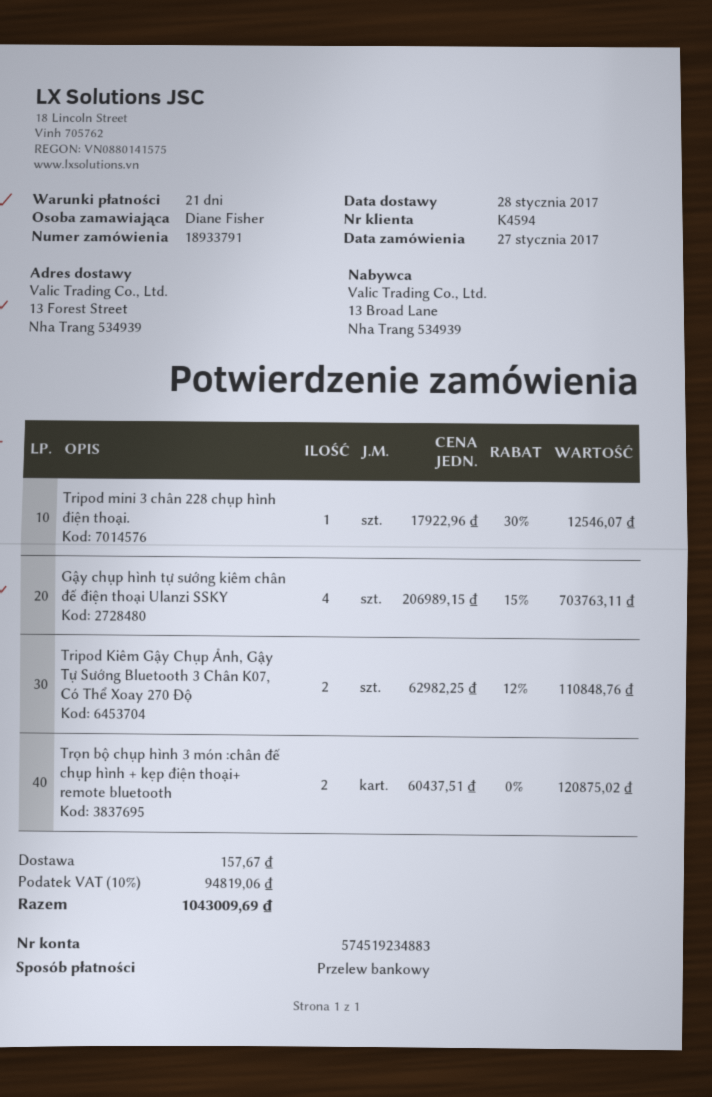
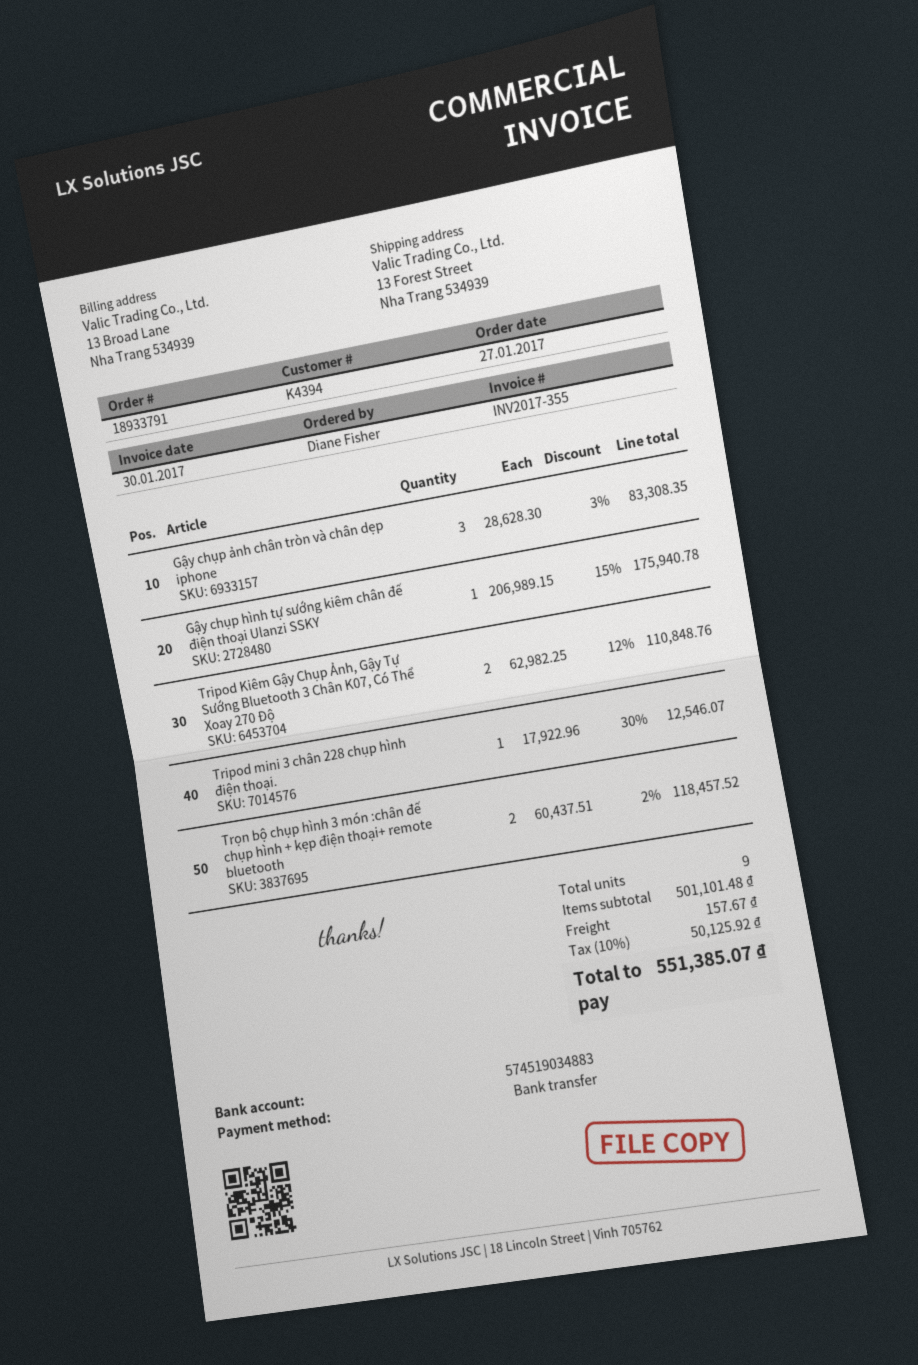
customer number: K4594 -> K4394
bank account: 574519234883 -> 574519034883
Gậy chụp hình tự sướng kiêm chân đế điện thoại Ulanzi SSKY: 4 x 206989.15 - 15% = 703763.11 -> 1 x 206989.15 - 15% = 175940.78
Trọn bộ chụp hình 3 món :chân đế chụp hình + kẹp điện thoại+ remote bluetooth: 2 x 60437.51 = 120875.02 -> 2 x 60437.51 - 2% = 118457.52
Gậy chụp ảnh chân tròn và chân dẹp iphone: none -> 3 x 28628.30 - 3% = 83308.35
tax: 10% = 94819.06 -> 10% = 50125.92
total: 1043009.69 -> 551385.07

